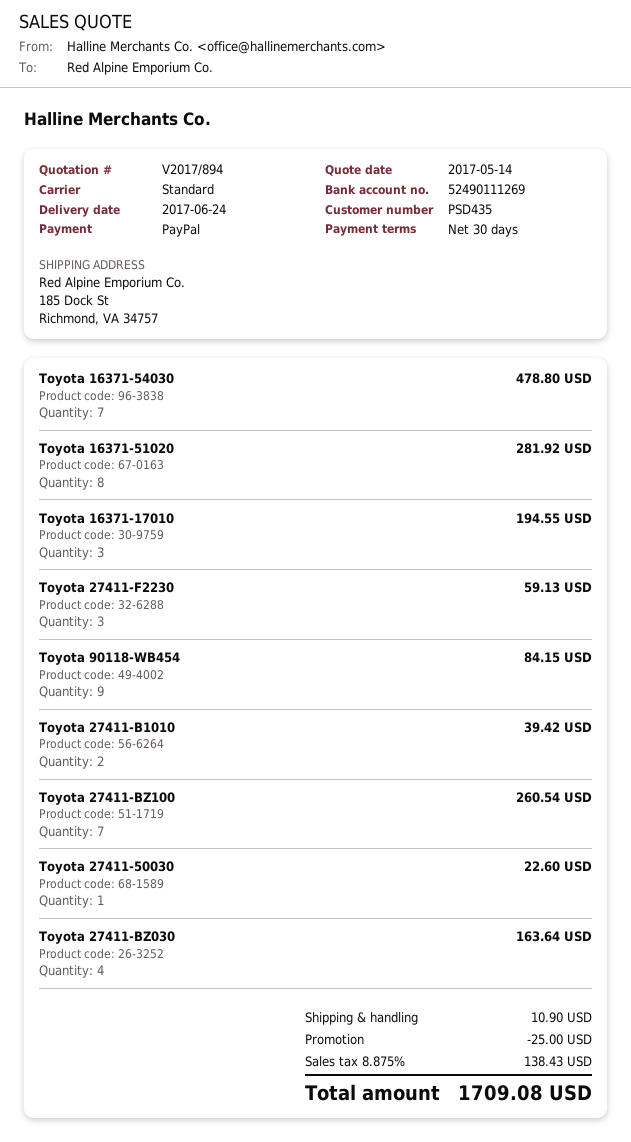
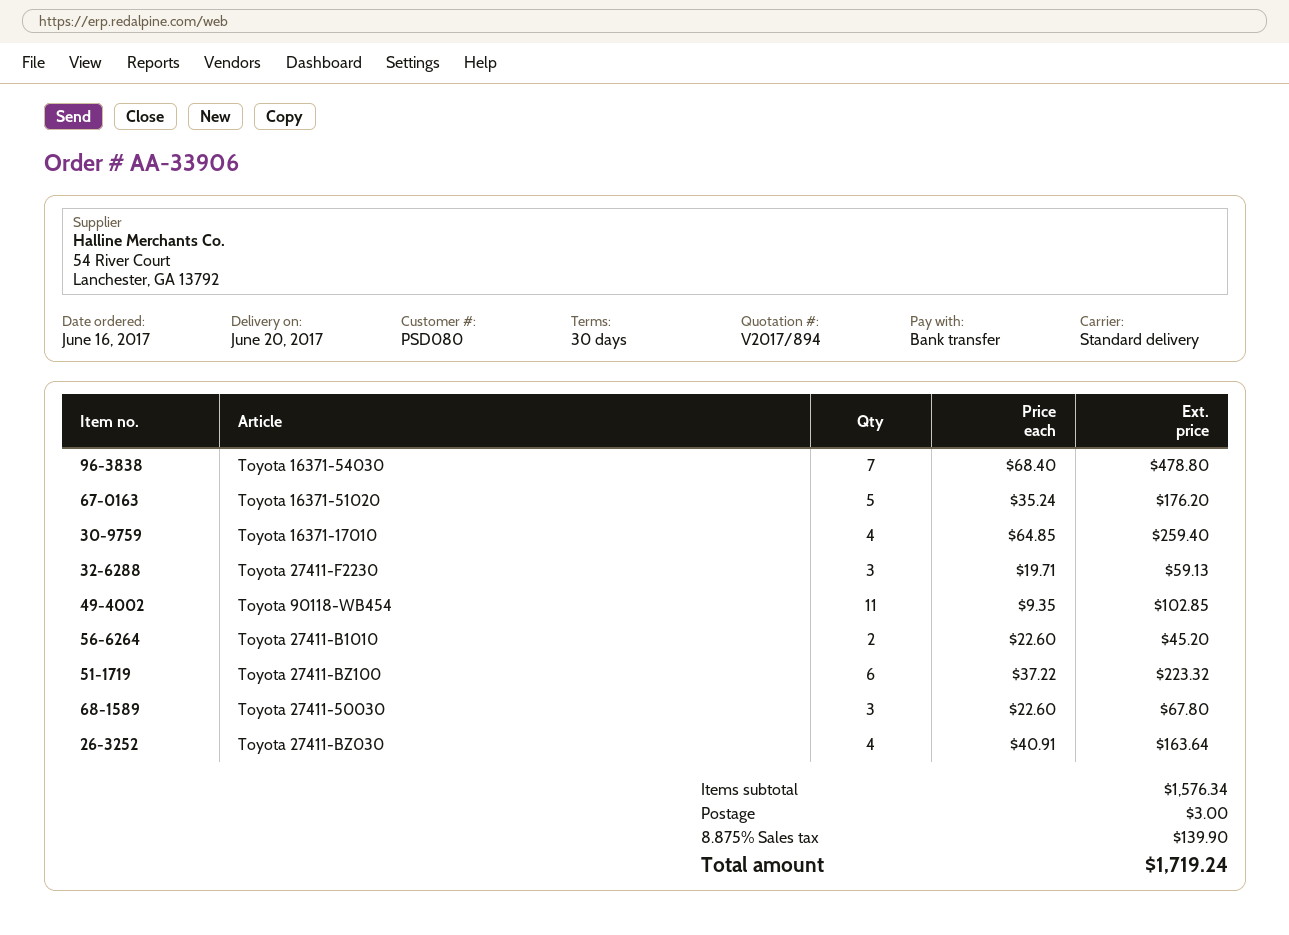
delivery date: 2017-06-24 -> 2017-06-20
customer number: PSD435 -> PSD080
payment method: PayPal -> bank transfer
Toyota 16371-51020: 8 for 281.92 -> 5 for 176.20
Toyota 16371-17010: 3 for 194.55 -> 4 for 259.40
Toyota 90118-WB454: 9 for 84.15 -> 11 for 102.85
Toyota 27411-B1010: 2 for 39.42 -> 2 for 45.20
Toyota 27411-BZ100: 7 for 260.54 -> 6 for 223.32
Toyota 27411-50030: 1 for 22.60 -> 3 for 67.80
discount: 25.00 -> none
shipping: 10.90 -> 3.00
tax: 8.875% = 138.43 -> 8.875% = 139.90
total: 1709.08 -> 1719.24

